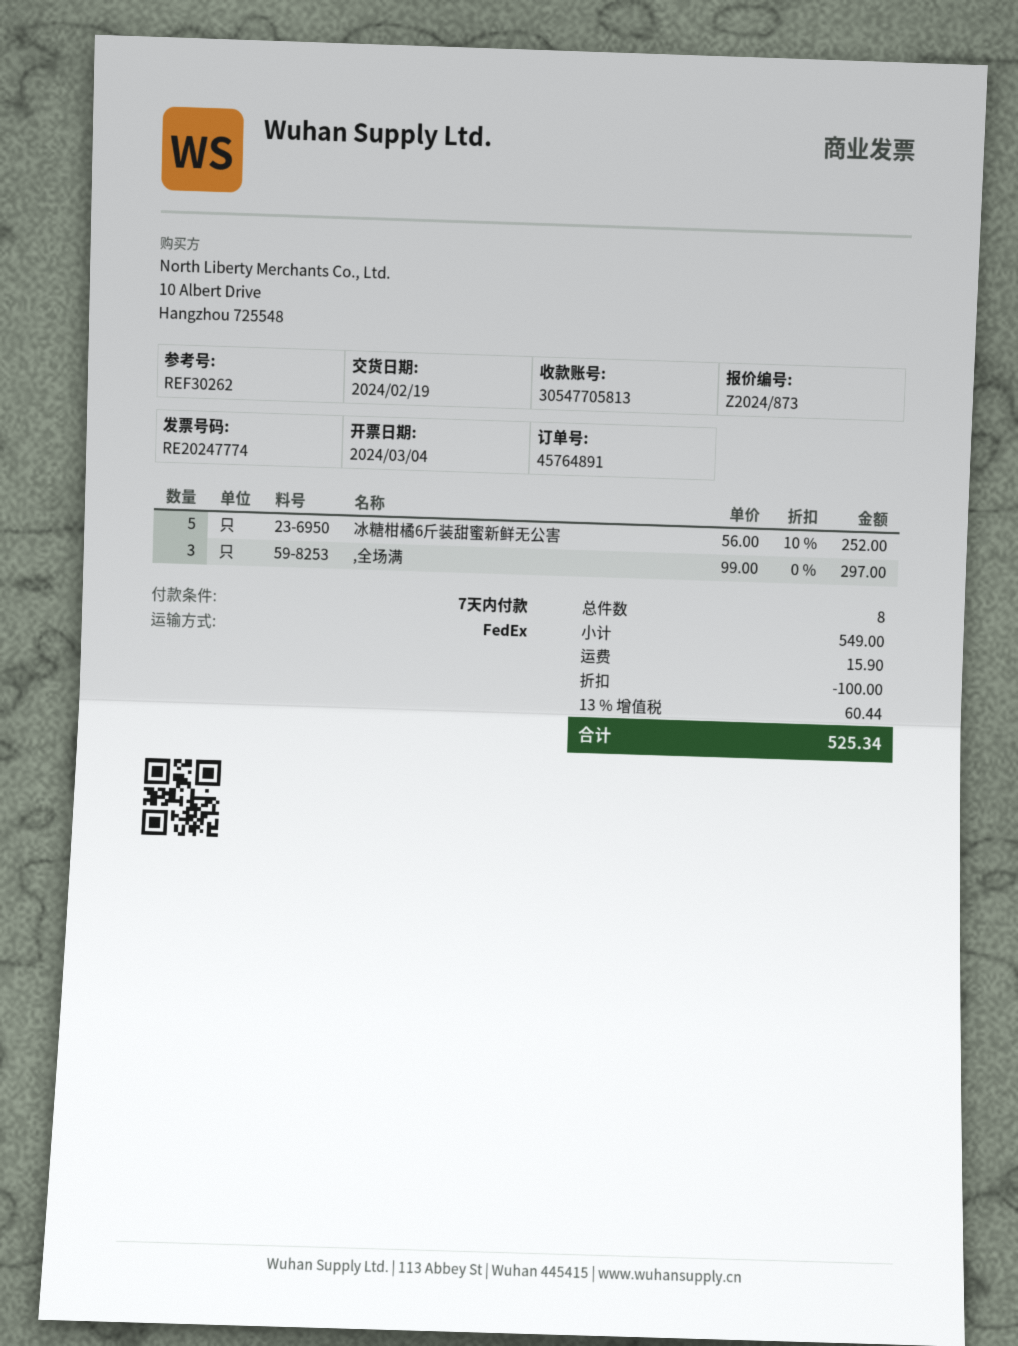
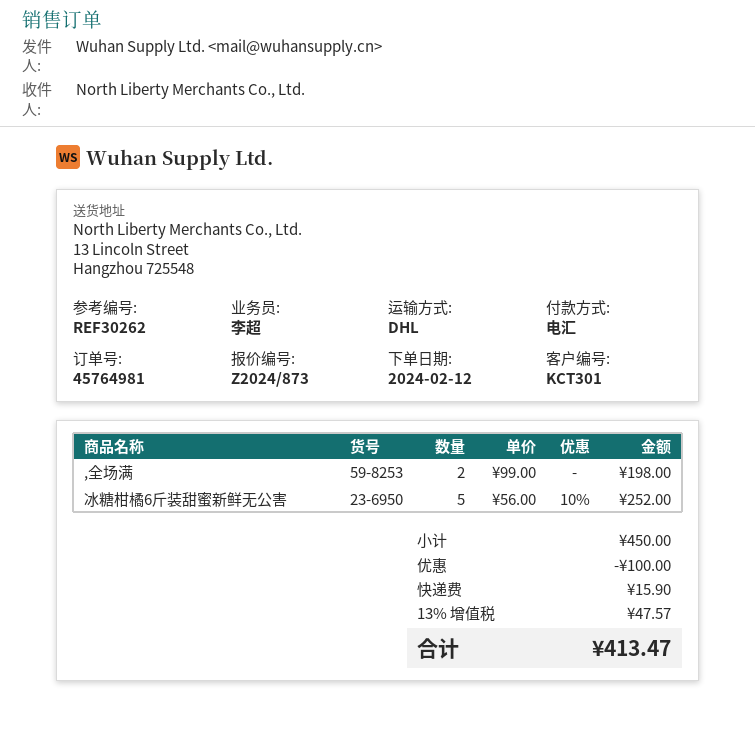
order number: 45764891 -> 45764981
shipping method: FedEx -> DHL
,全场满: 3 x 99.00 = 297.00 -> 2 x 99.00 = 198.00
subtotal: 549.00 -> 450.00
tax: 13% = 60.44 -> 13% = 47.57
total: 525.34 -> 413.47

